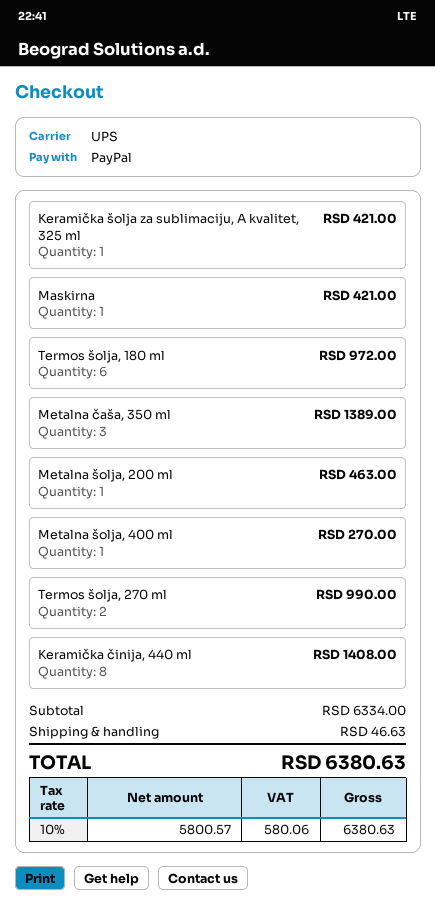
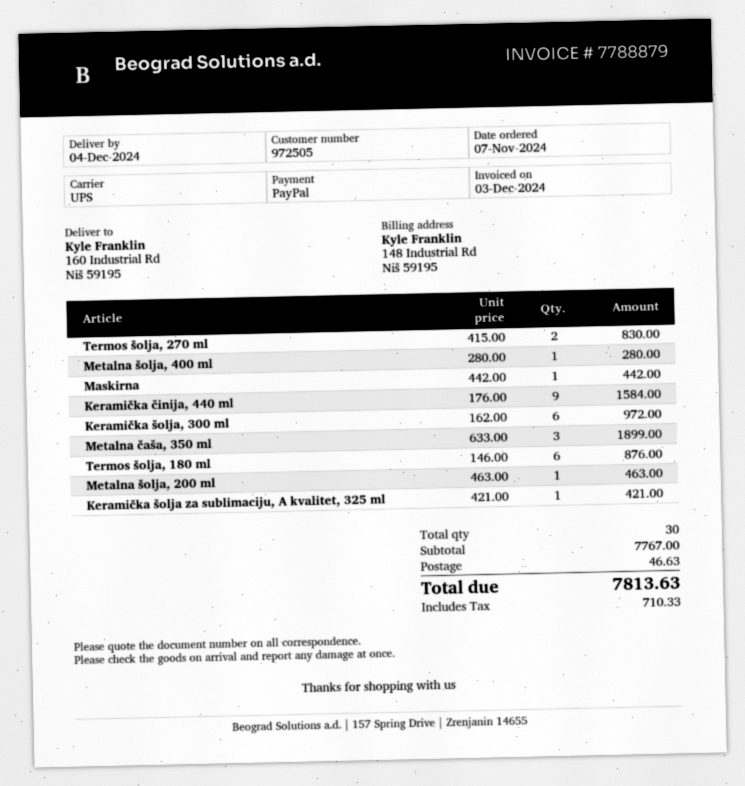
Maskirna: 1 for 421.00 -> 1 for 442.00
Termos šolja, 180 ml: 6 for 972.00 -> 6 for 876.00
Metalna čaša, 350 ml: 3 for 1389.00 -> 3 for 1899.00
Metalna šolja, 400 ml: 1 for 270.00 -> 1 for 280.00
Termos šolja, 270 ml: 2 for 990.00 -> 2 for 830.00
Keramička činija, 440 ml: 8 for 1408.00 -> 9 for 1584.00
Keramička šolja, 300 ml: none -> 6 for 972.00
subtotal: 6334.00 -> 7767.00
tax: 580.06 -> 710.33
total: 6380.63 -> 7813.63

